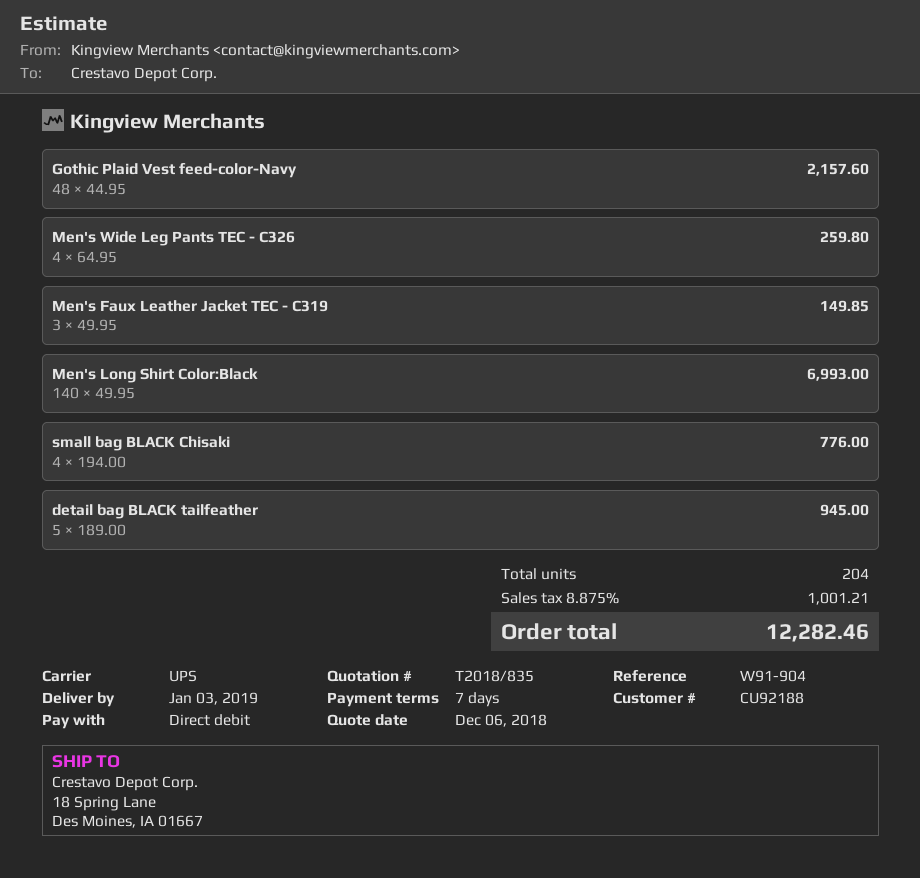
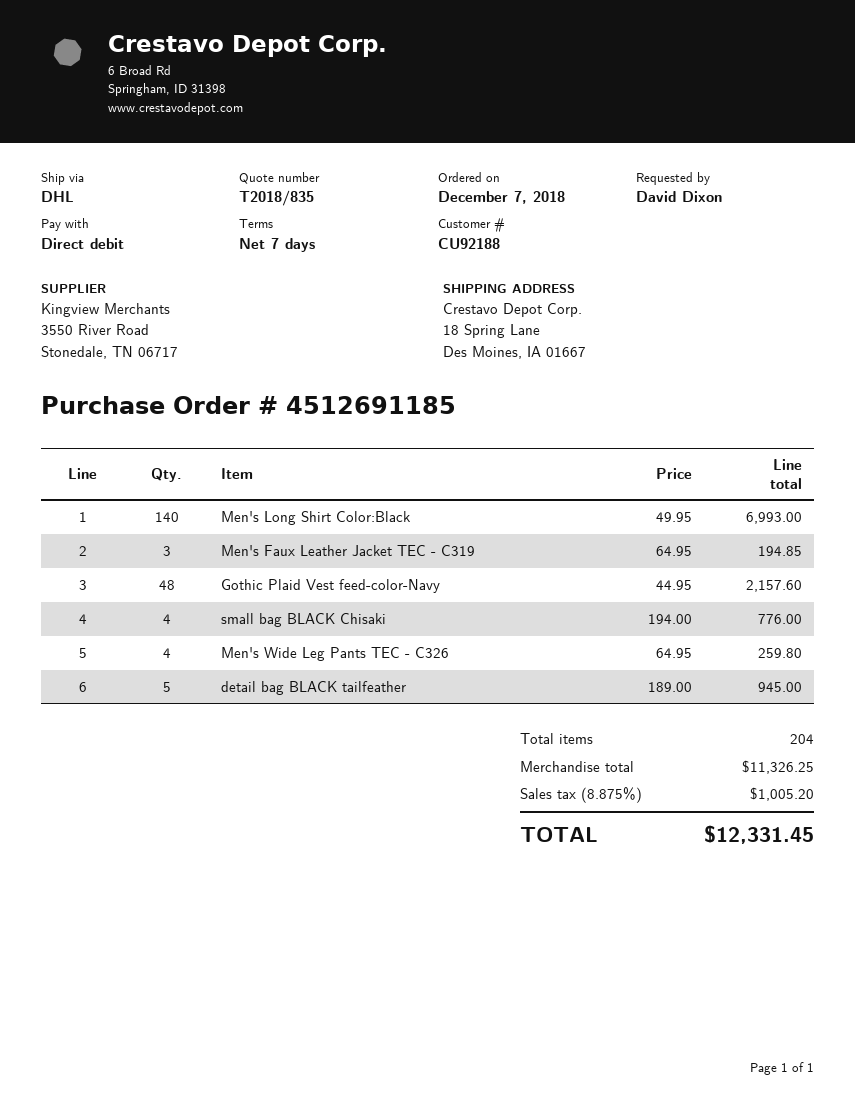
shipping method: UPS -> DHL
Men's Faux Leather Jacket TEC - C319: 3 x 49.95 = 149.85 -> 3 x 64.95 = 194.85
tax: 8.875% = 1001.21 -> 8.875% = 1005.20
total: 12282.46 -> 12331.45

